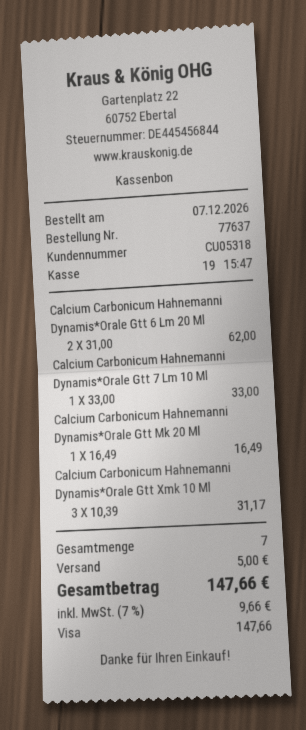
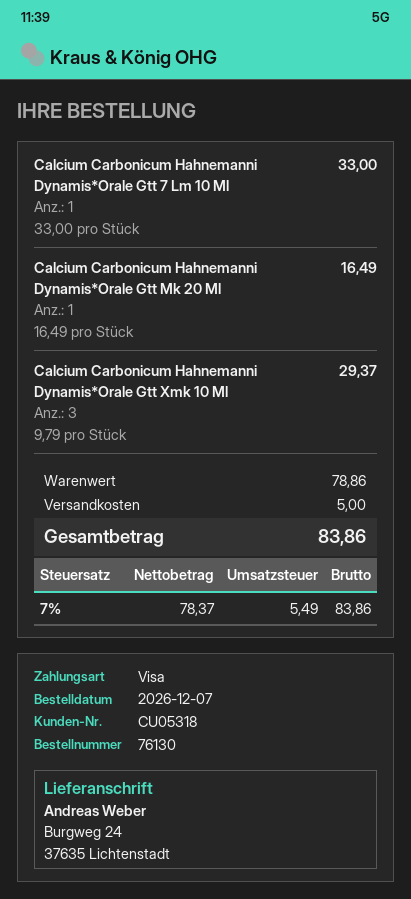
order number: 77637 -> 76130
Calcium Carbonicum Hahnemanni Dynamis*Orale Gtt 6 Lm 20 Ml: 2 x 31.00 = 62.00 -> none
Calcium Carbonicum Hahnemanni Dynamis*Orale Gtt Xmk 10 Ml: 3 x 10.39 = 31.17 -> 3 x 9.79 = 29.37
tax: 7% = 9.66 -> 7% = 5.49
total: 147.66 -> 83.86

